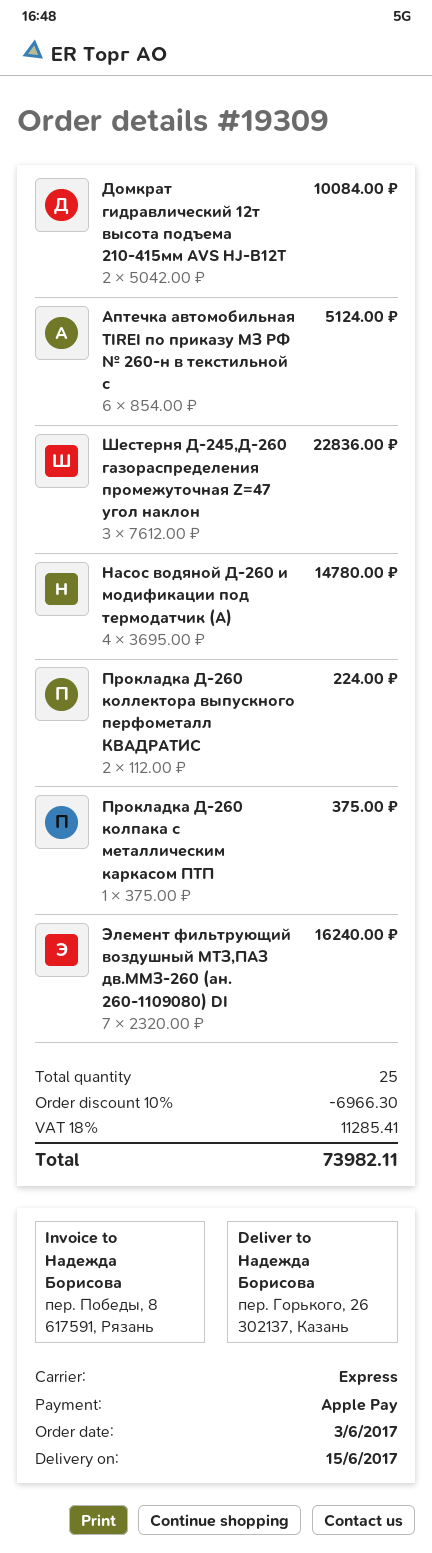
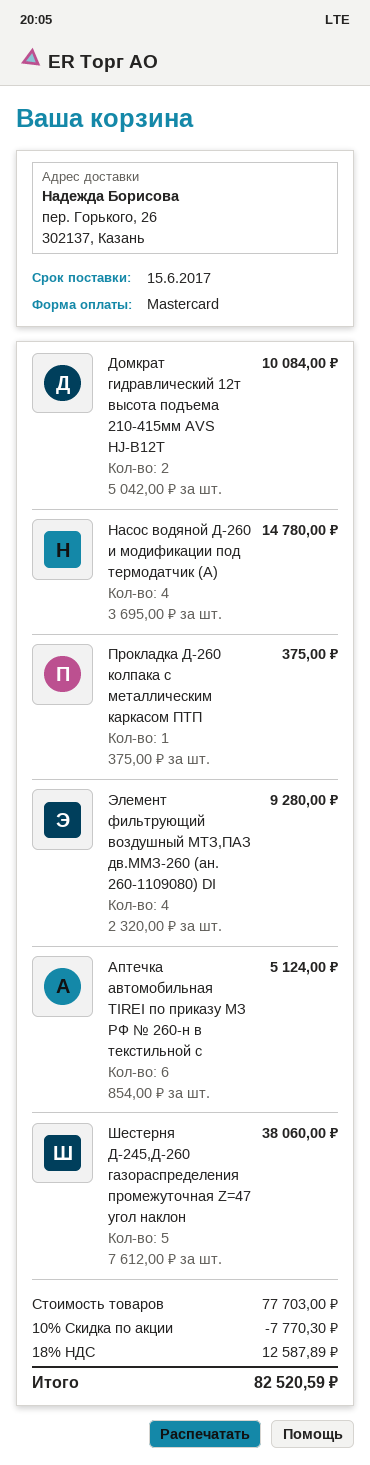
payment method: Apple Pay -> Mastercard
Шестерня Д-245,Д-260 газораспределения промежуточная Z=47 угол наклон: 3 x 7612.00 = 22836.00 -> 5 x 7612.00 = 38060.00
Прокладка Д-260 коллектора выпускного перфометалл КВАДРАТИС: 2 x 112.00 = 224.00 -> none
Элемент фильтрующий воздушный МТЗ,ПАЗ дв.ММЗ-260 (ан. 260-1109080) DI: 7 x 2320.00 = 16240.00 -> 4 x 2320.00 = 9280.00
discount: 10% = 6966.30 -> 10% = 7770.30
tax: 18% = 11285.41 -> 18% = 12587.89
total: 73982.11 -> 82520.59

